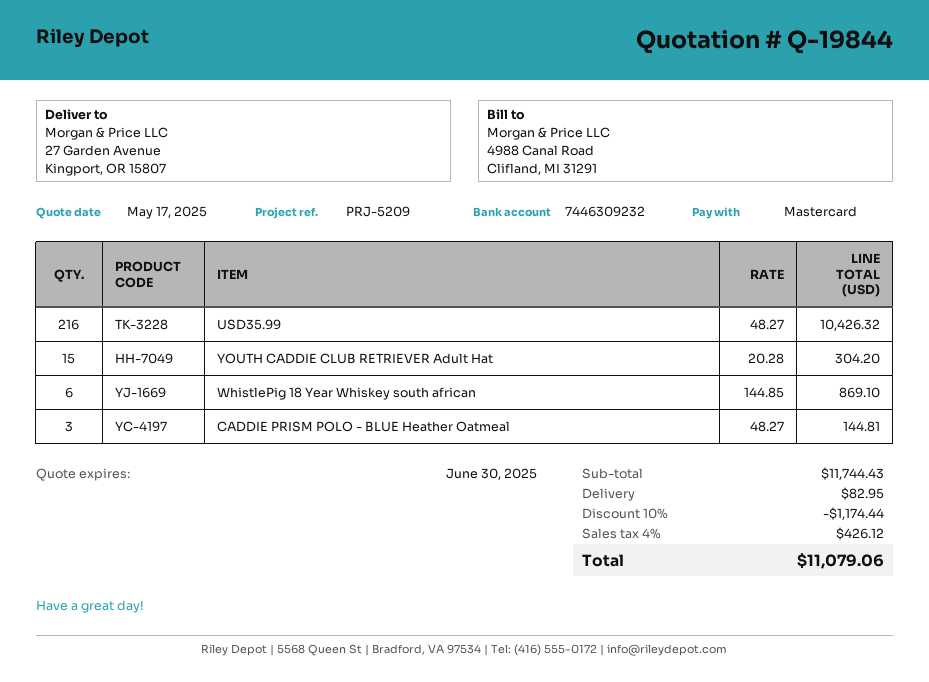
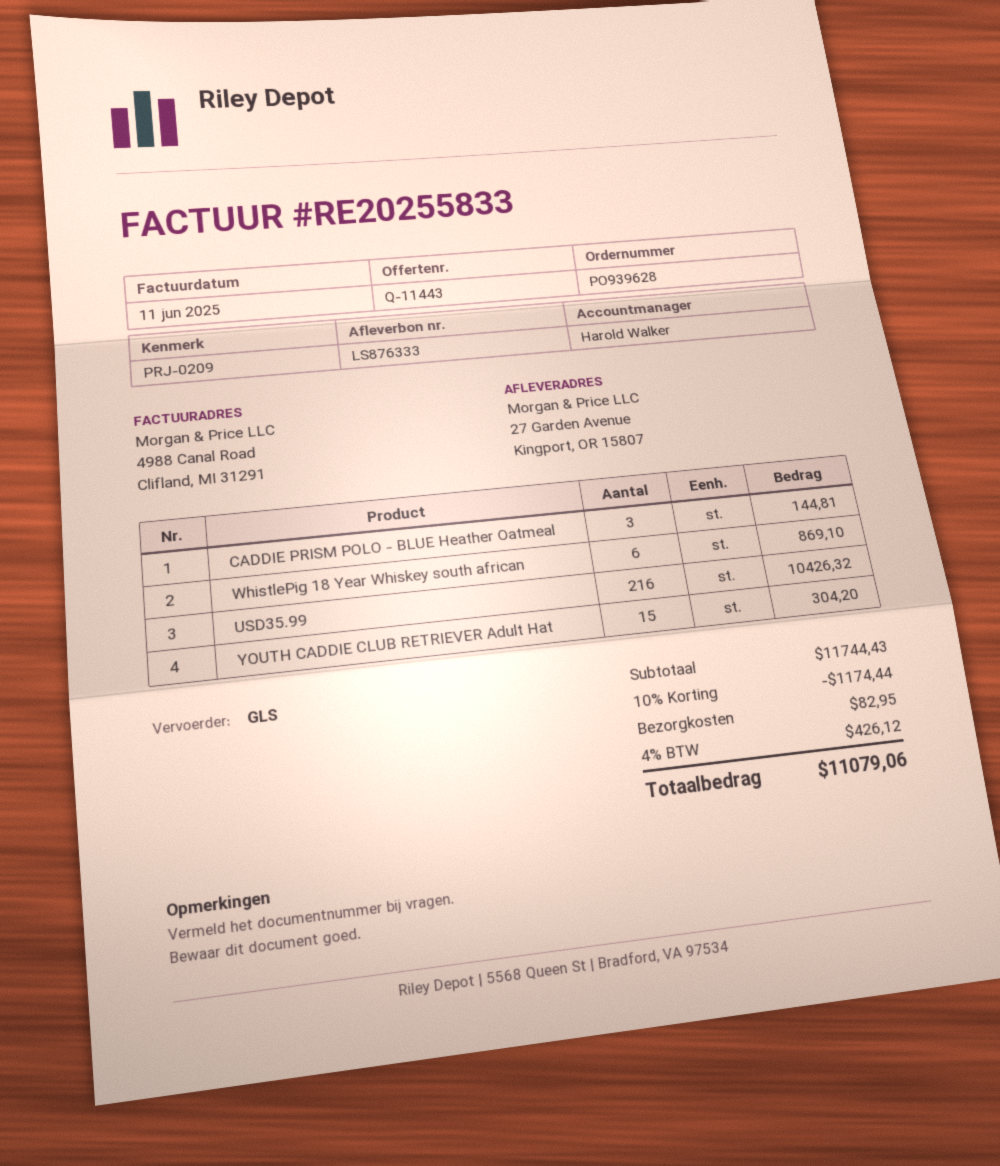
quote number: Q-19844 -> Q-11443
reference: PRJ-5209 -> PRJ-0209

